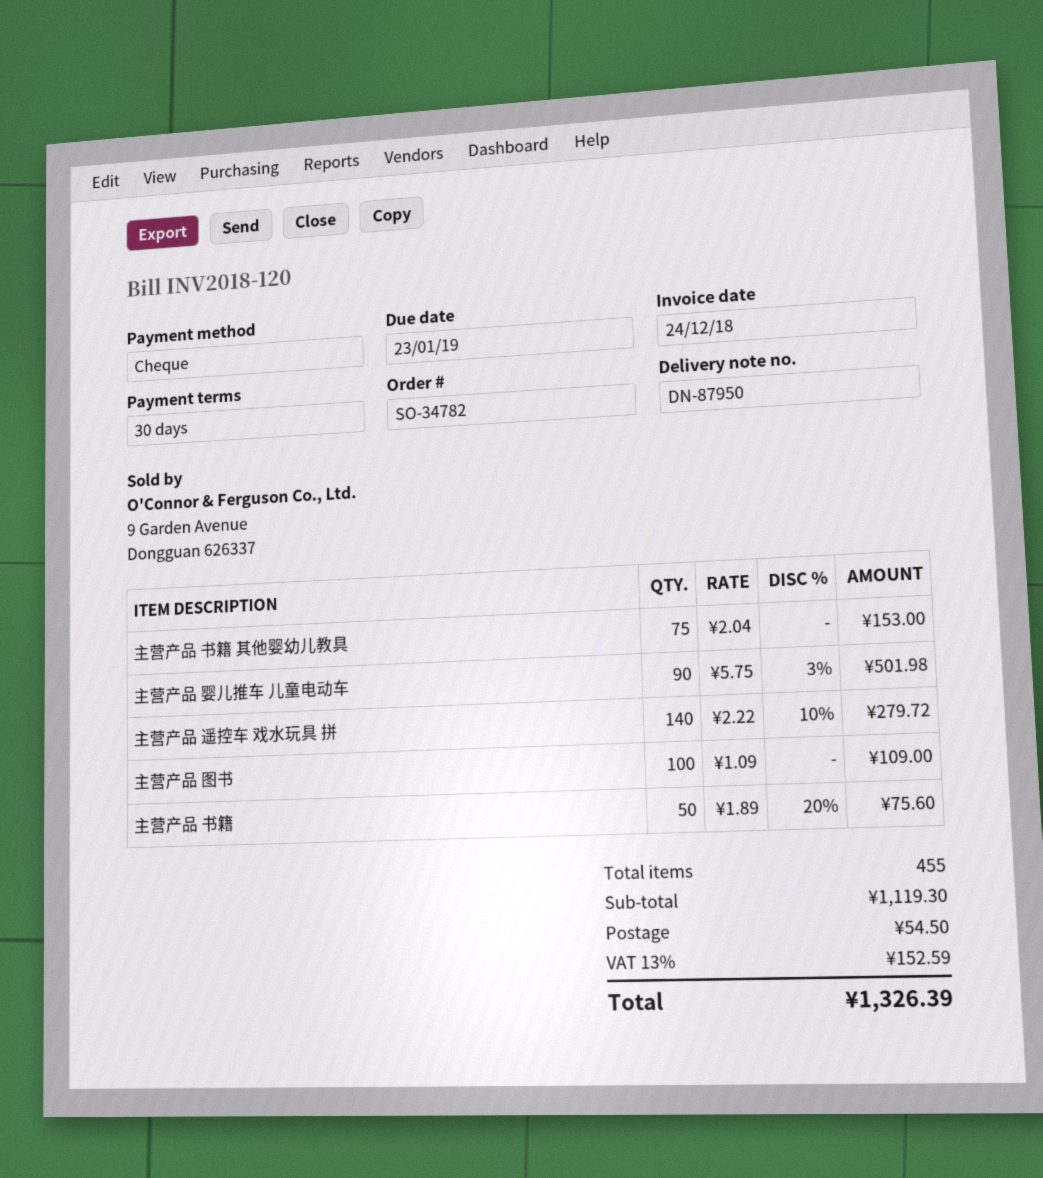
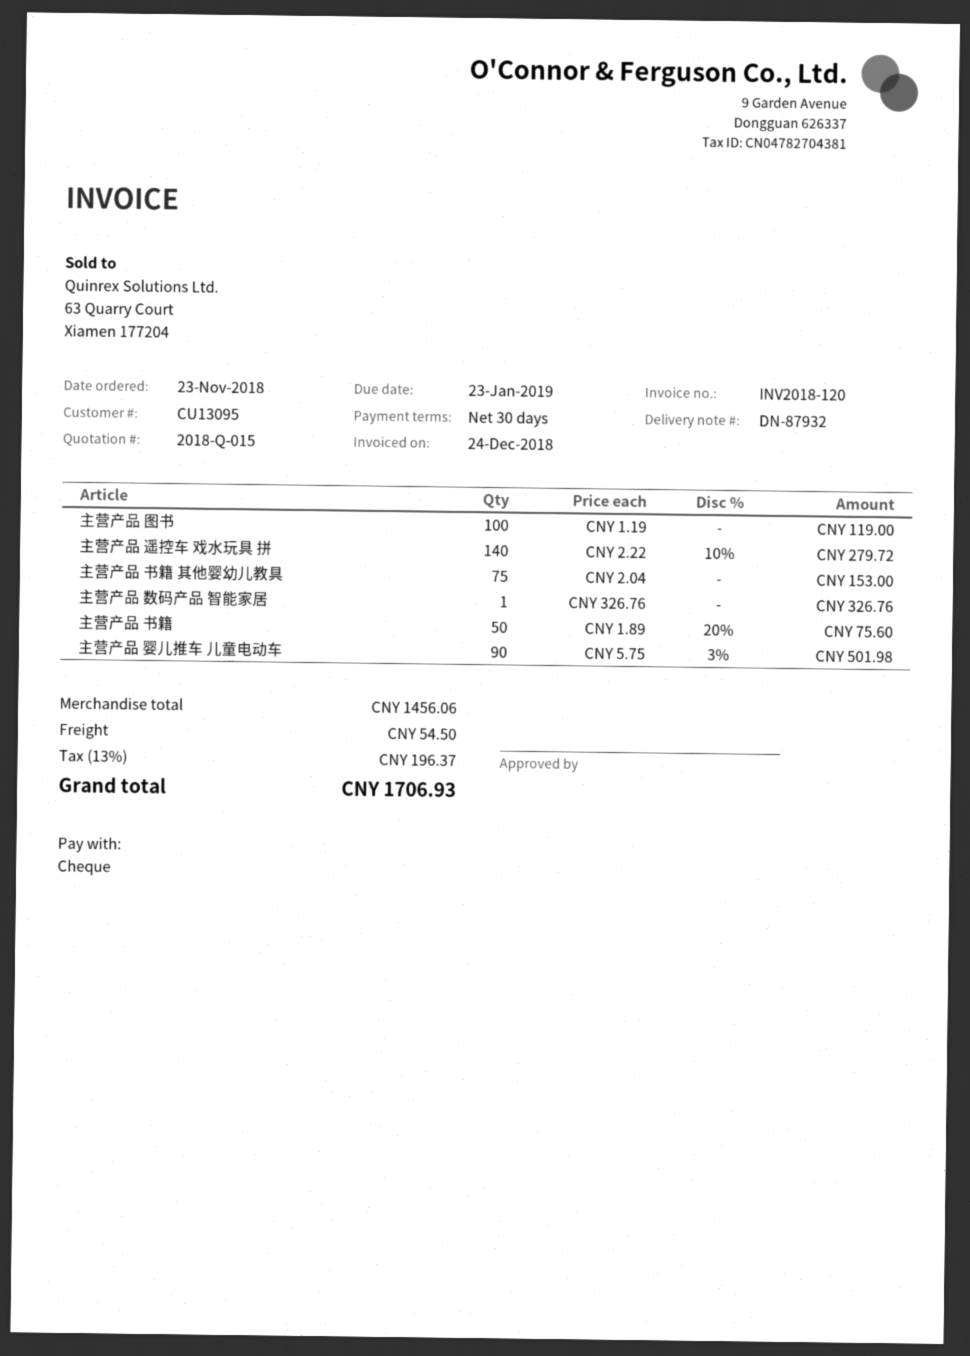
delivery note number: DN-87950 -> DN-87932
主营产品 图书: 100 x 1.09 = 109.00 -> 100 x 1.19 = 119.00
主营产品 数码产品 智能家居: none -> 1 x 326.76 = 326.76
subtotal: 1119.30 -> 1456.06
tax: 13% = 152.59 -> 13% = 196.37
total: 1326.39 -> 1706.93

